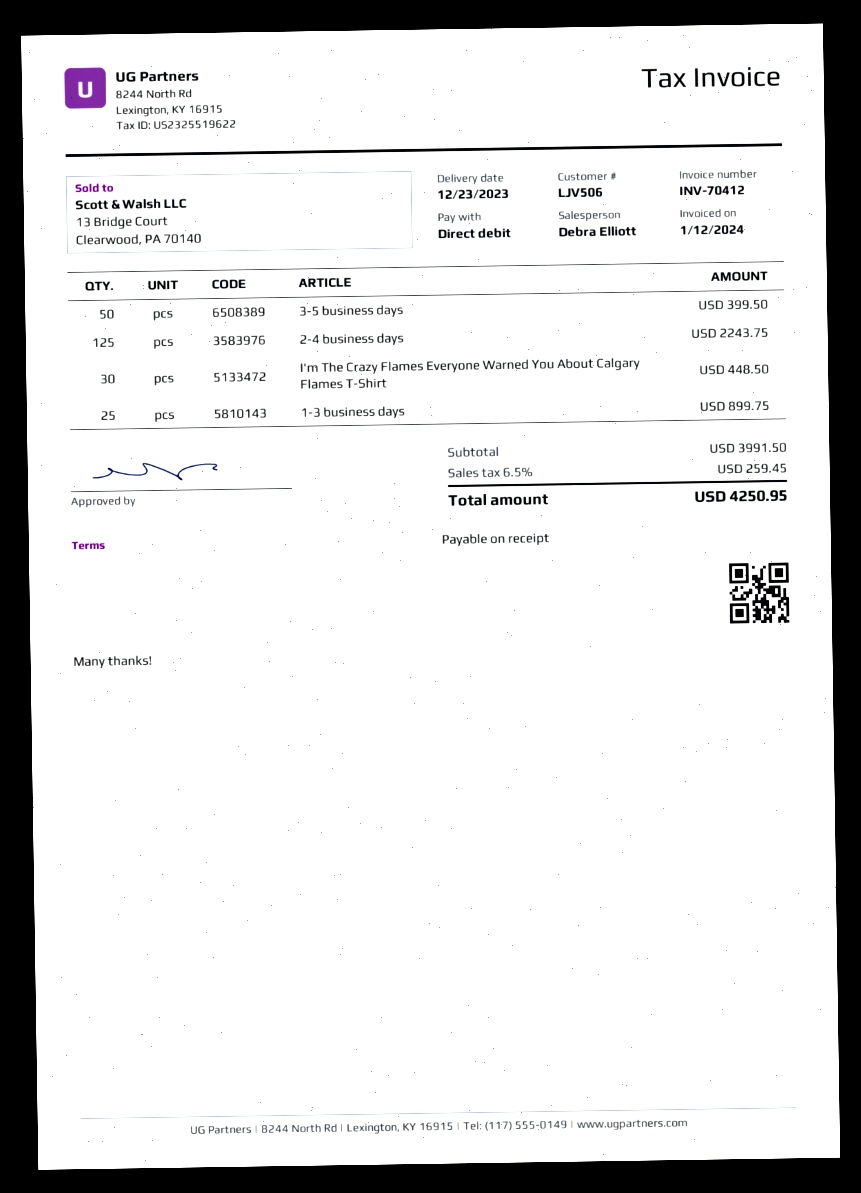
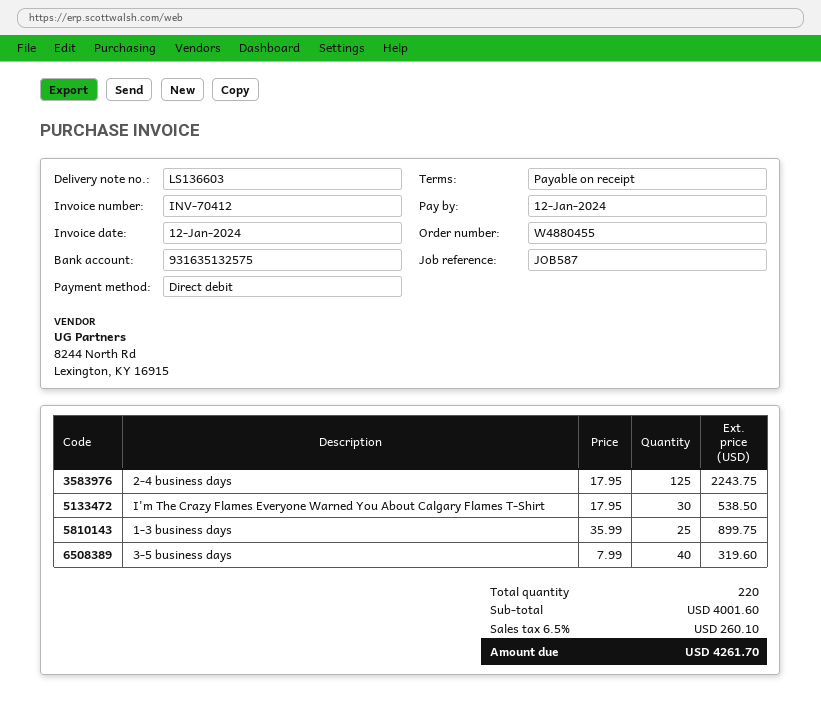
3-5 business days: 50 for 399.50 -> 40 for 319.60
I'm The Crazy Flames Everyone Warned You About Calgary Flames T-Shirt: 30 for 448.50 -> 30 for 538.50
subtotal: 3991.50 -> 4001.60
tax: 6.5% = 259.45 -> 6.5% = 260.10
total: 4250.95 -> 4261.70

